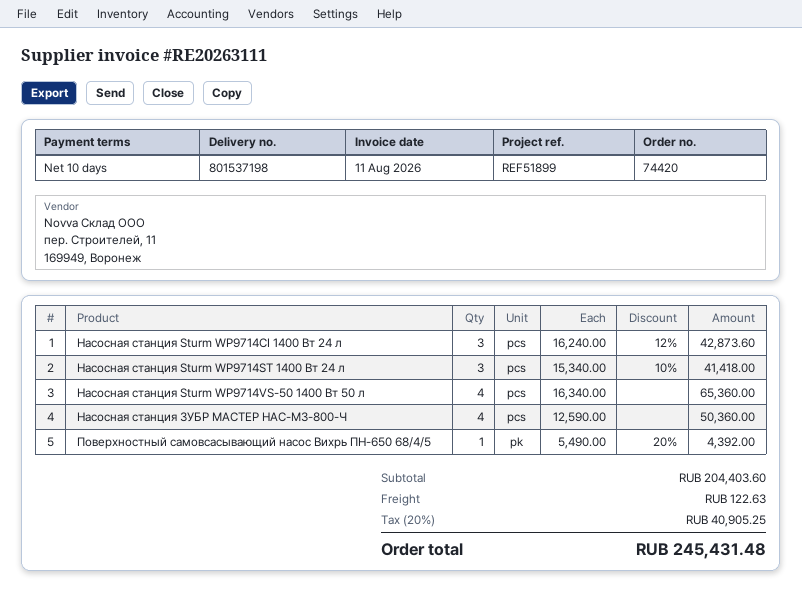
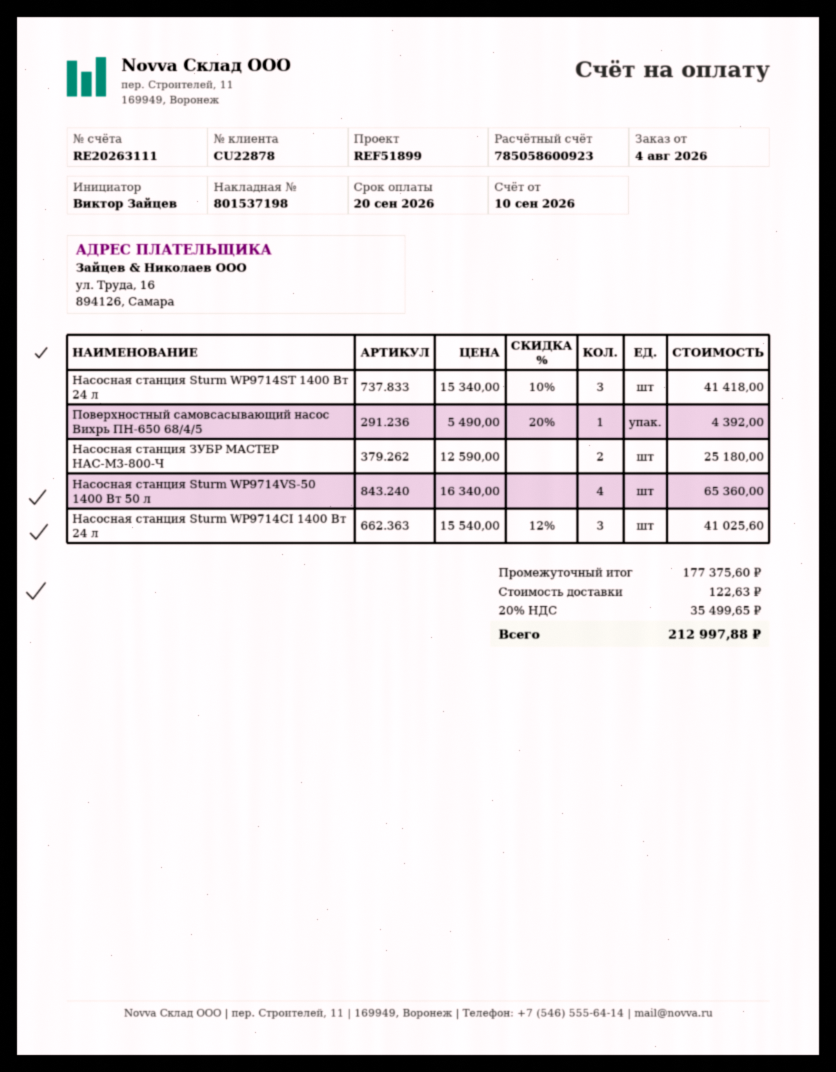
invoice date: 2026-08-11 -> 2026-09-10
Насосная станция Sturm WP9714CI 1400 Вт 24 л: 3 x 16240.00 - 12% = 42873.60 -> 3 x 15540.00 - 12% = 41025.60
Насосная станция ЗУБР МАСТЕР НАС-М3-800-Ч: 4 x 12590.00 = 50360.00 -> 2 x 12590.00 = 25180.00
subtotal: 204403.60 -> 177375.60
tax: 20% = 40905.25 -> 20% = 35499.65
total: 245431.48 -> 212997.88

